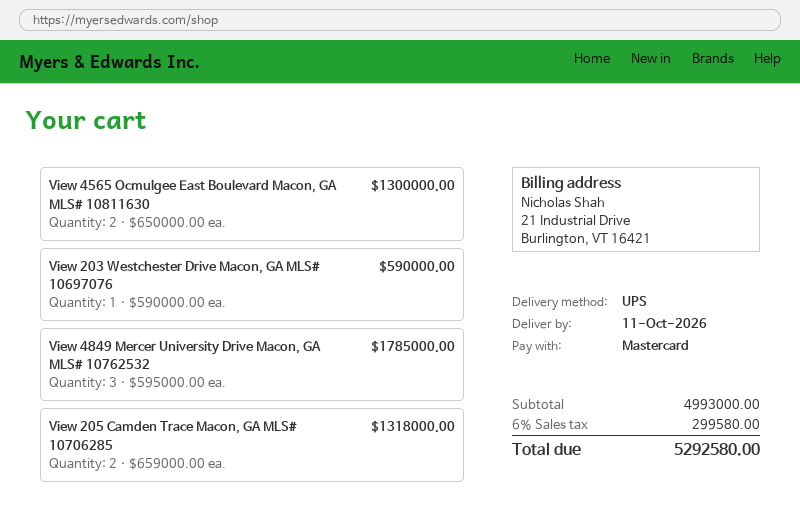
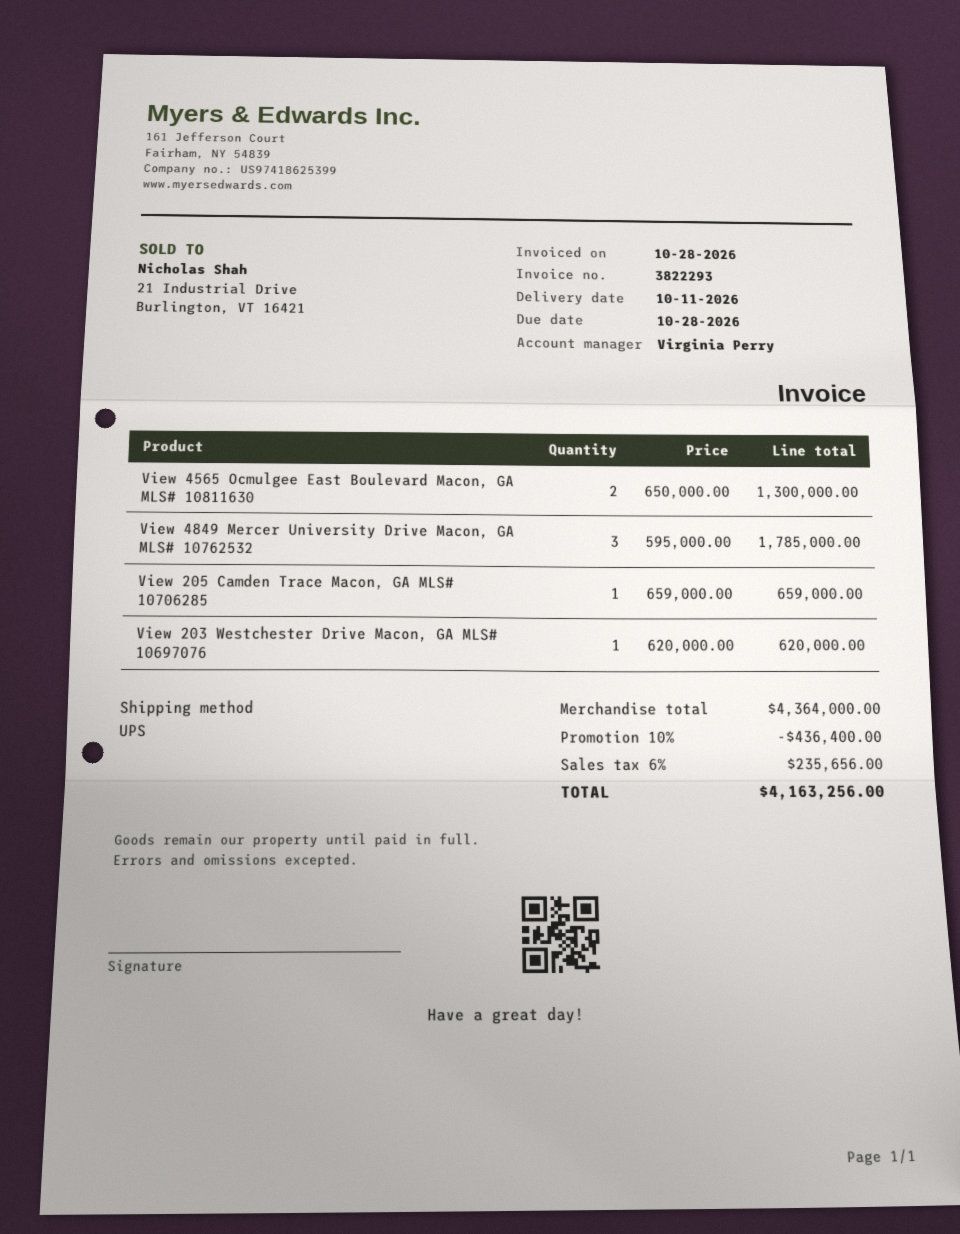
View 203 Westchester Drive Macon, GA MLS# 10697076: 1 x 590000.00 = 590000.00 -> 1 x 620000.00 = 620000.00
View 205 Camden Trace Macon, GA MLS# 10706285: 2 x 659000.00 = 1318000.00 -> 1 x 659000.00 = 659000.00
subtotal: 4993000.00 -> 4364000.00
discount: none -> 10% = 436400.00
tax: 6% = 299580.00 -> 6% = 235656.00
total: 5292580.00 -> 4163256.00

